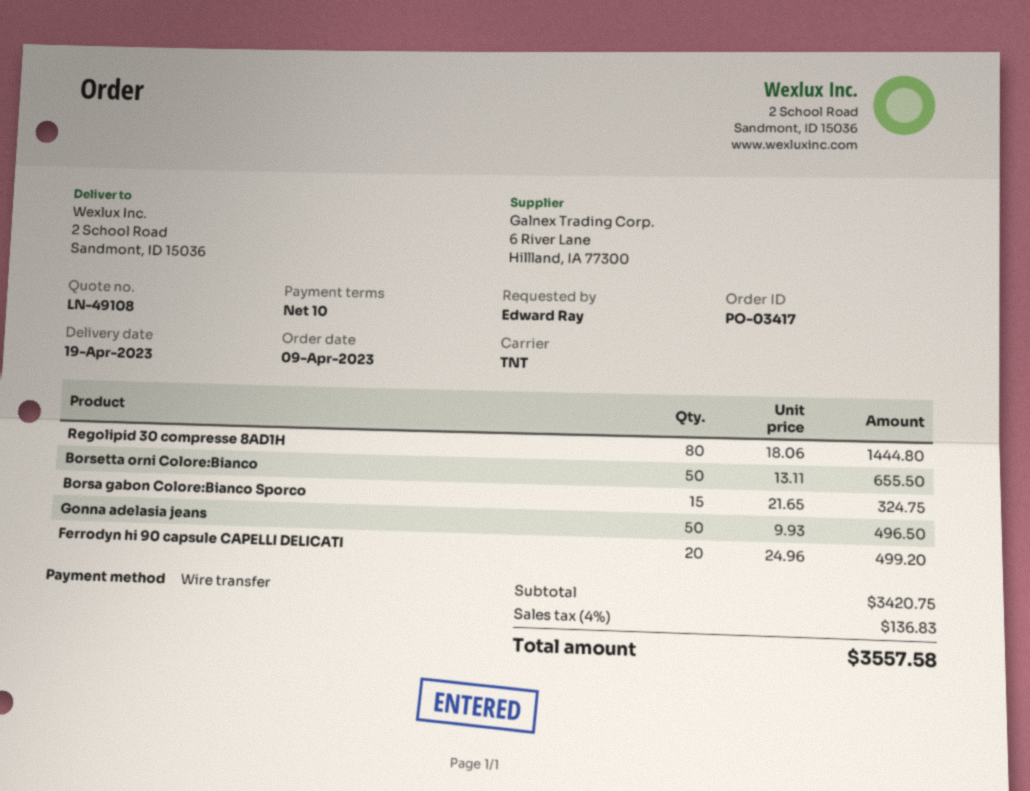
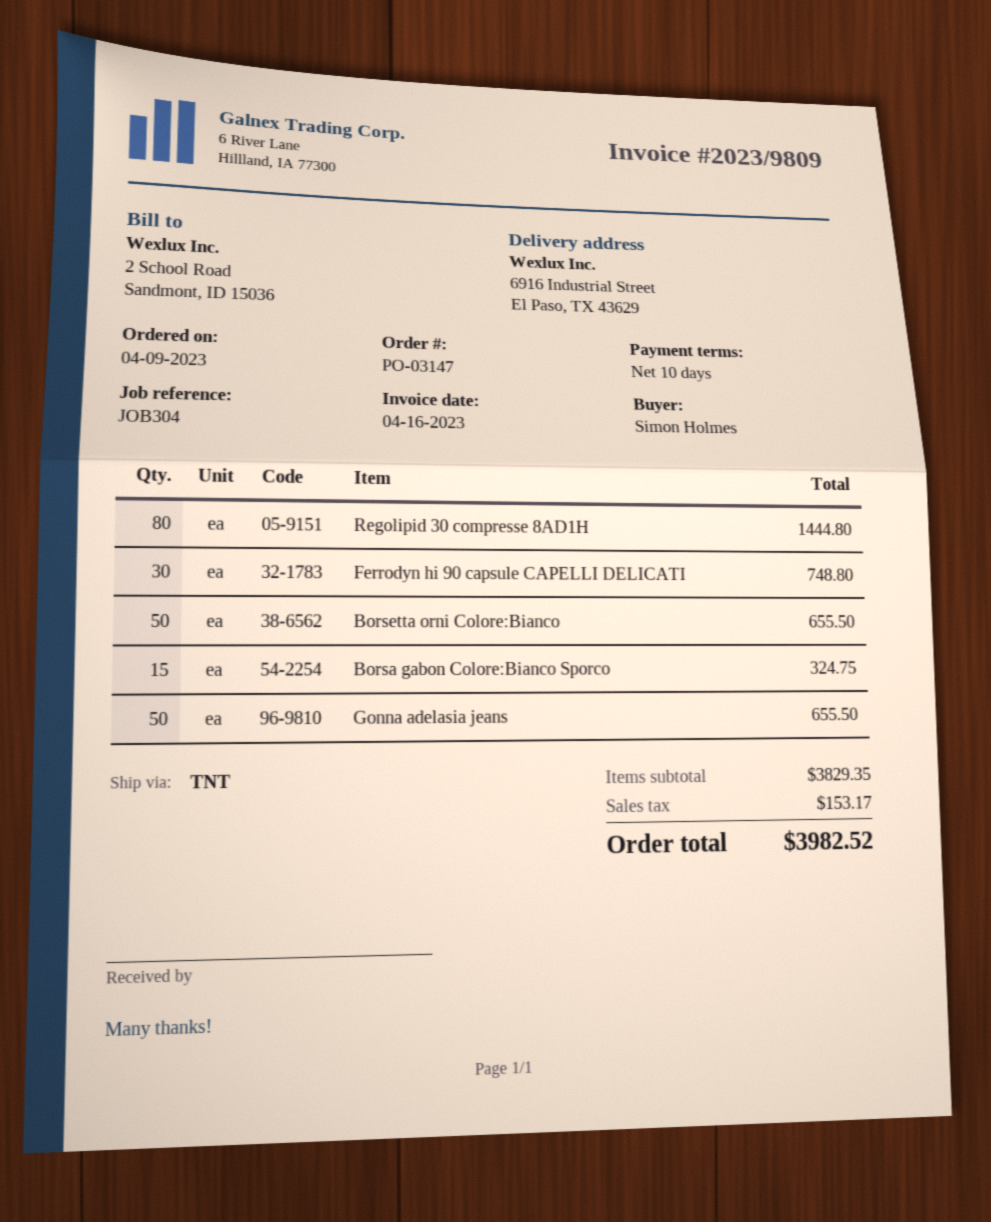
order number: PO-03417 -> PO-03147
ordered by: Edward Ray -> Simon Holmes
ship to: 2 School Road, Sandmont, ID 15036 -> 6916 Industrial Street, El Paso, TX 43629
Gonna adelasia jeans: 50 for 496.50 -> 50 for 655.50
Ferrodyn hi 90 capsule CAPELLI DELICATI: 20 for 499.20 -> 30 for 748.80
subtotal: 3420.75 -> 3829.35
tax: 136.83 -> 153.17
total: 3557.58 -> 3982.52

